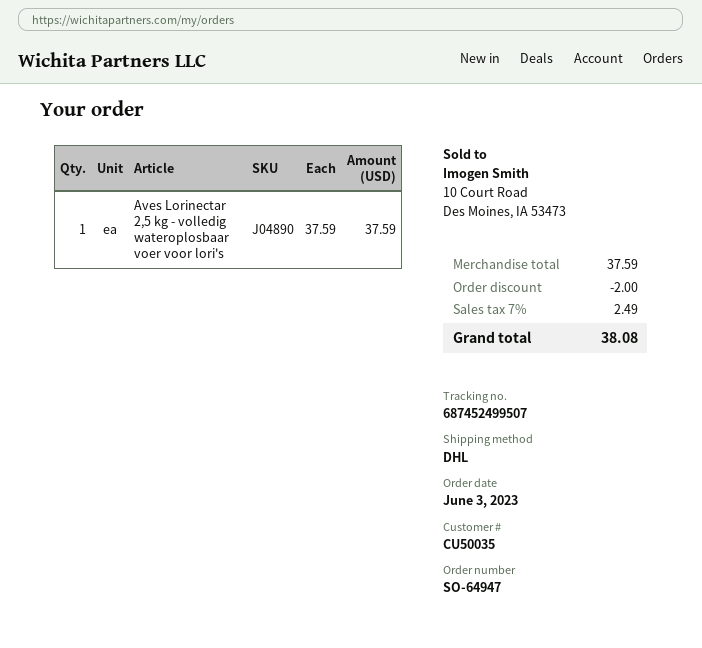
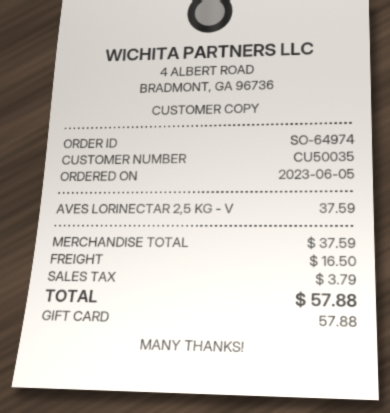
order number: SO-64947 -> SO-64974
order date: 2023-06-03 -> 2023-06-05
discount: 2.00 -> none
shipping: none -> 16.50
tax: 2.49 -> 3.79
total: 38.08 -> 57.88

